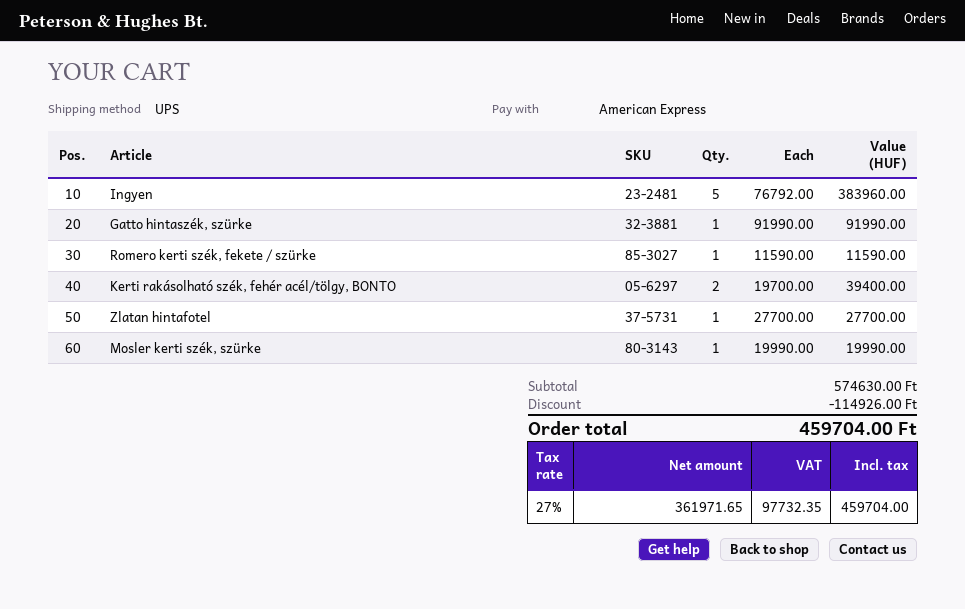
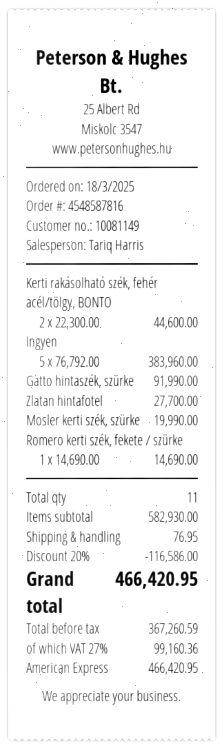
Romero kerti szék, fekete / szürke: 1 x 11590.00 = 11590.00 -> 1 x 14690.00 = 14690.00
Kerti rakásolható szék, fehér acél/tölgy, BONTO: 2 x 19700.00 = 39400.00 -> 2 x 22300.00 = 44600.00
subtotal: 574630.00 -> 582930.00
discount: 114926.00 -> 116586.00
shipping: none -> 76.95
net: 361971.65 -> 367260.59
tax: 27% = 97732.35 -> 27% = 99160.36
total: 459704.00 -> 466420.95

